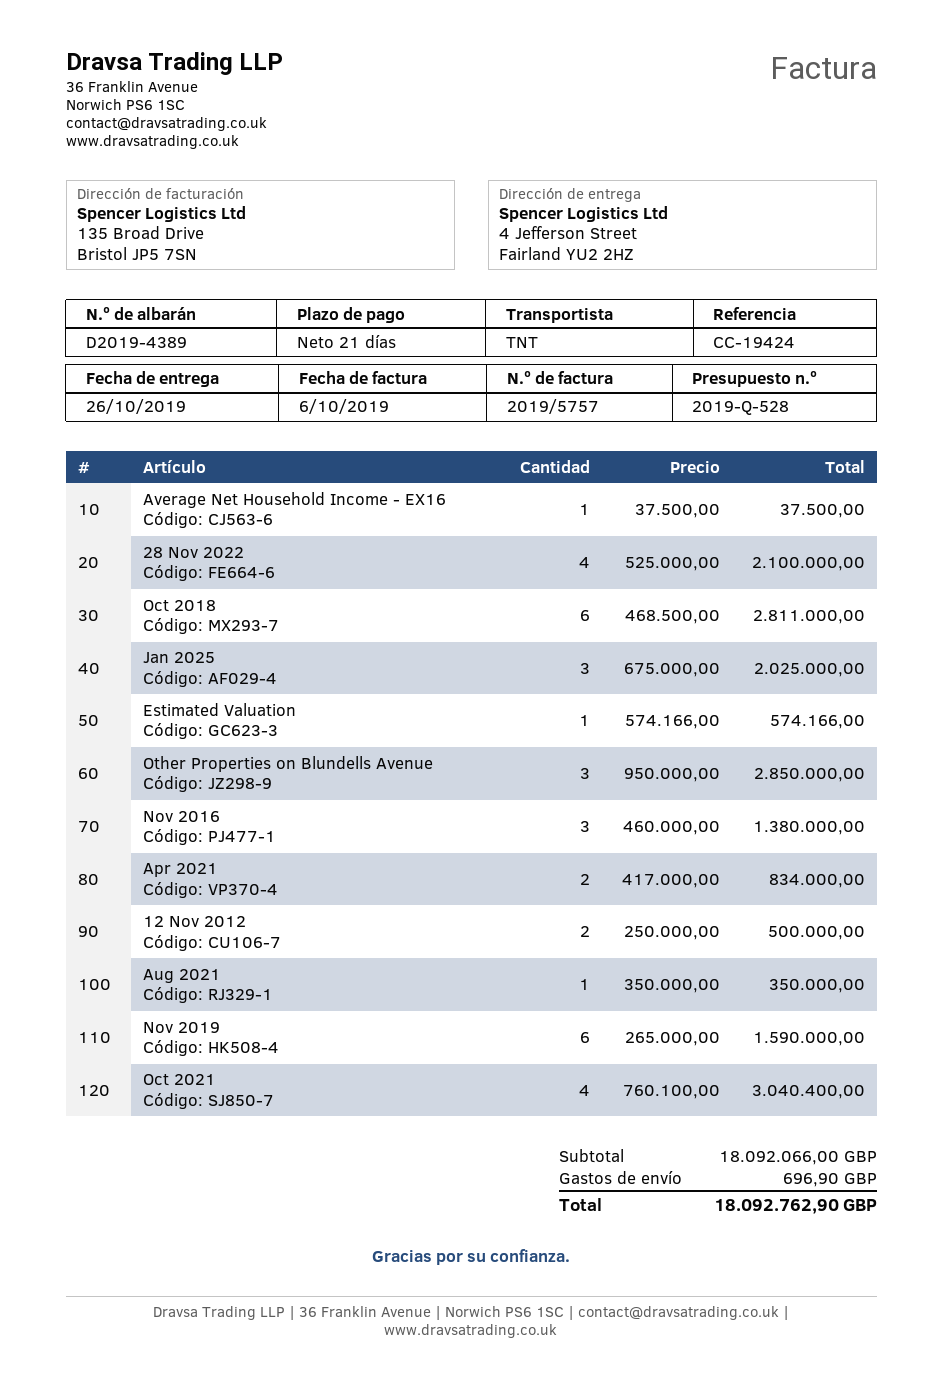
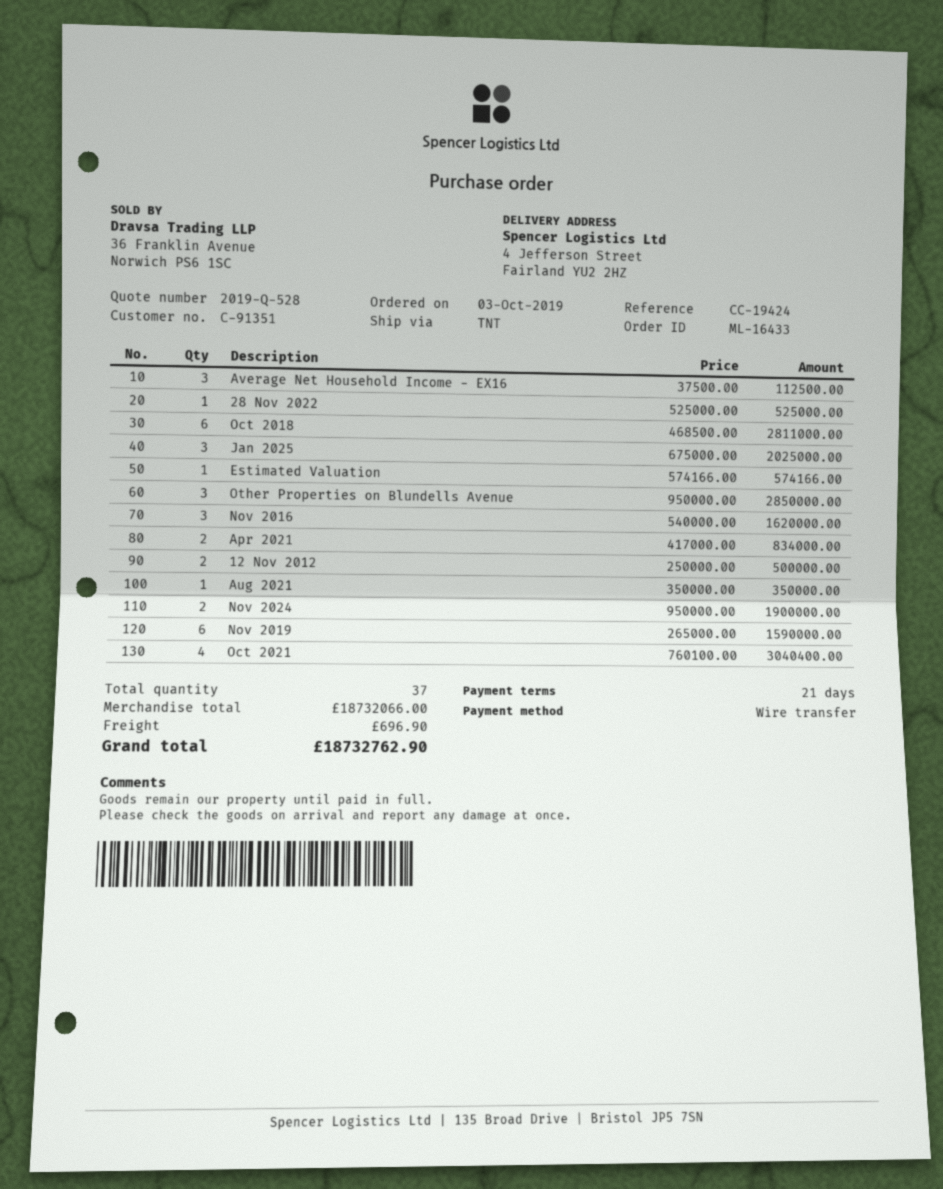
Average Net Household Income - EX16: 1 x 37500.00 = 37500.00 -> 3 x 37500.00 = 112500.00
28 Nov 2022: 4 x 525000.00 = 2100000.00 -> 1 x 525000.00 = 525000.00
Nov 2016: 3 x 460000.00 = 1380000.00 -> 3 x 540000.00 = 1620000.00
Nov 2024: none -> 2 x 950000.00 = 1900000.00
subtotal: 18092066.00 -> 18732066.00
total: 18092762.90 -> 18732762.90

